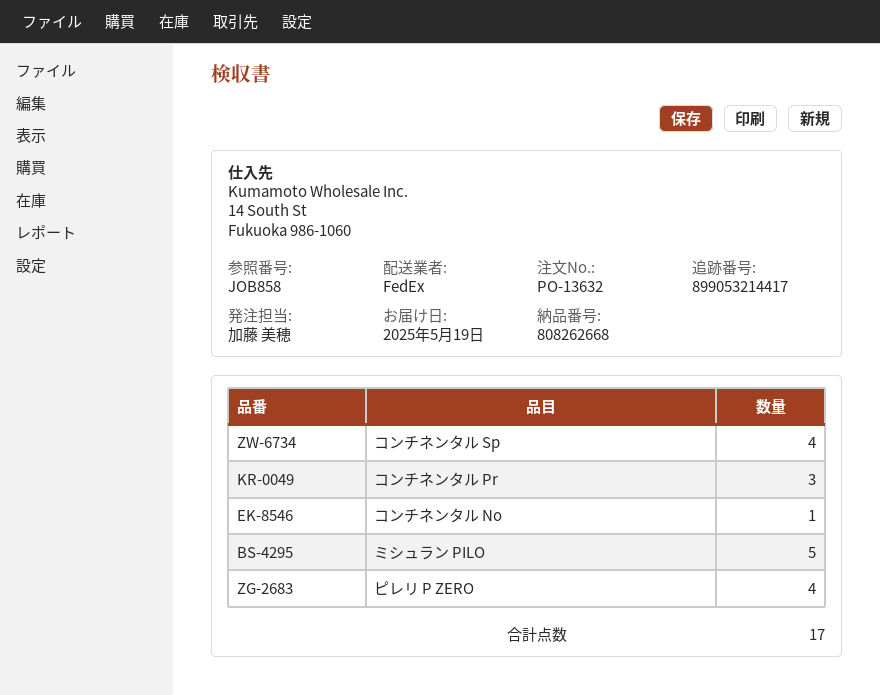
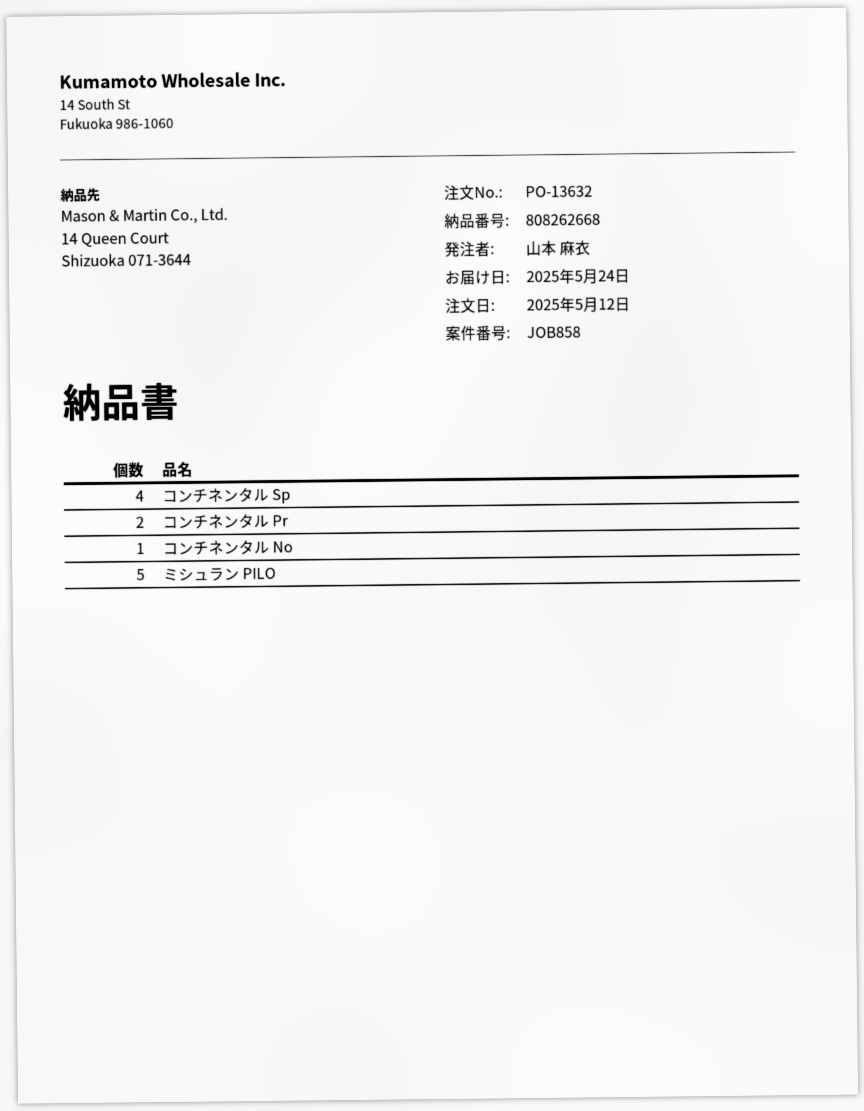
delivery date: 2025-05-19 -> 2025-05-24
ordered by: 加藤 美穂 -> 山本 麻衣
コンチネンタル Pr: 3 -> 2
ピレリ P ZERO: 4 -> none

